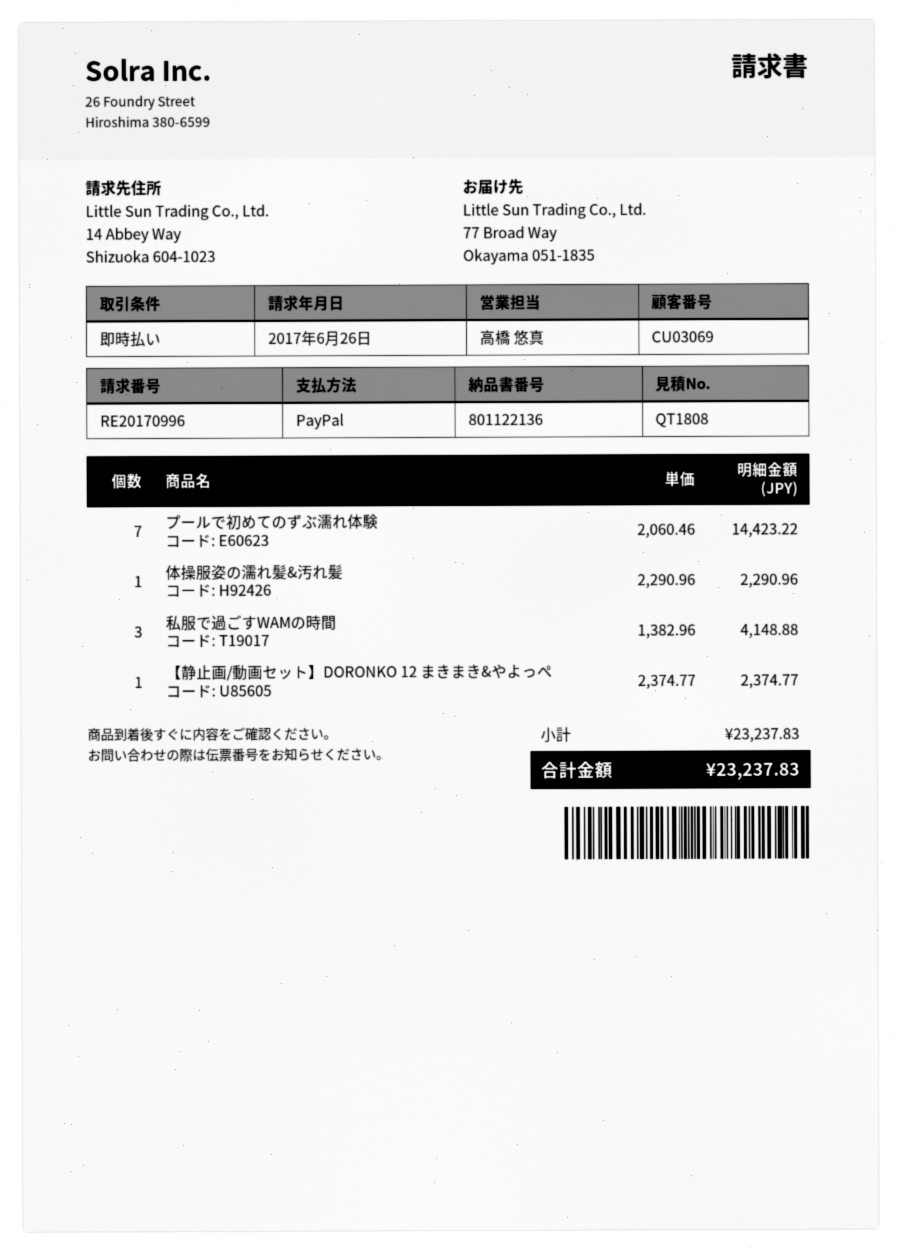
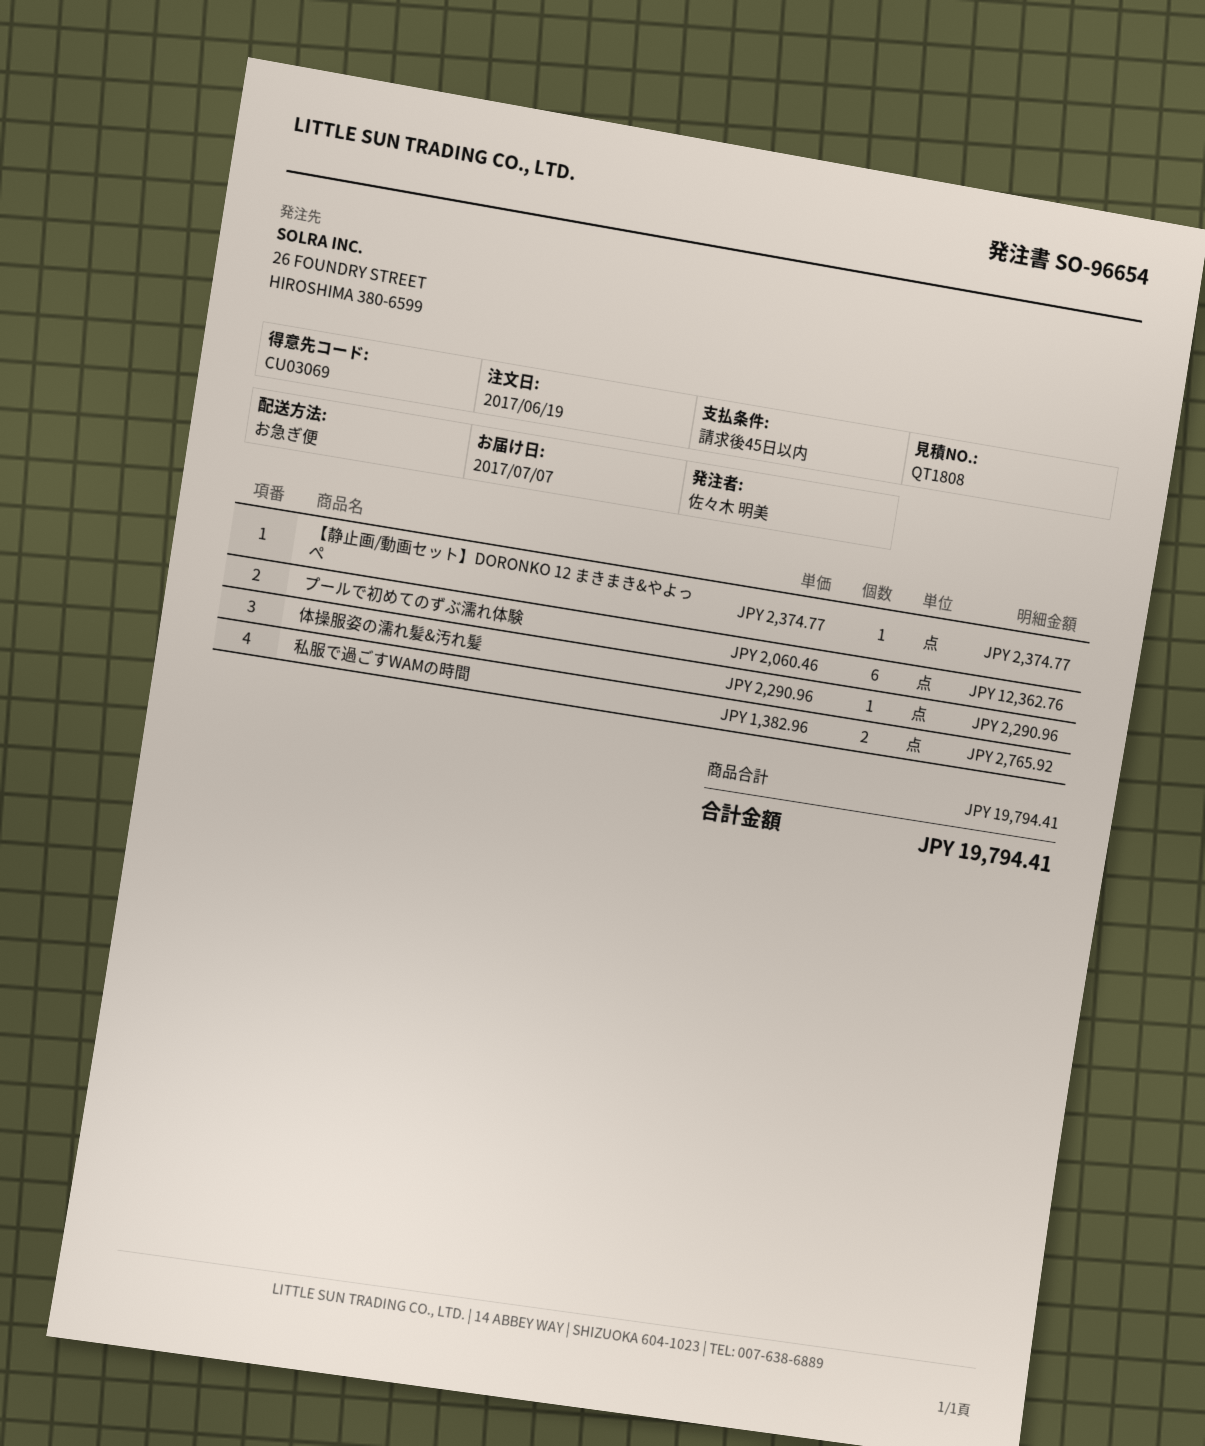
payment terms: on receipt -> 45 days
プールで初めてのずぶ濡れ体験: 7 x 2060.46 = 14423.22 -> 6 x 2060.46 = 12362.76
私服で過ごすWAMの時間: 3 x 1382.96 = 4148.88 -> 2 x 1382.96 = 2765.92
subtotal: 23237.83 -> 19794.41
total: 23237.83 -> 19794.41

